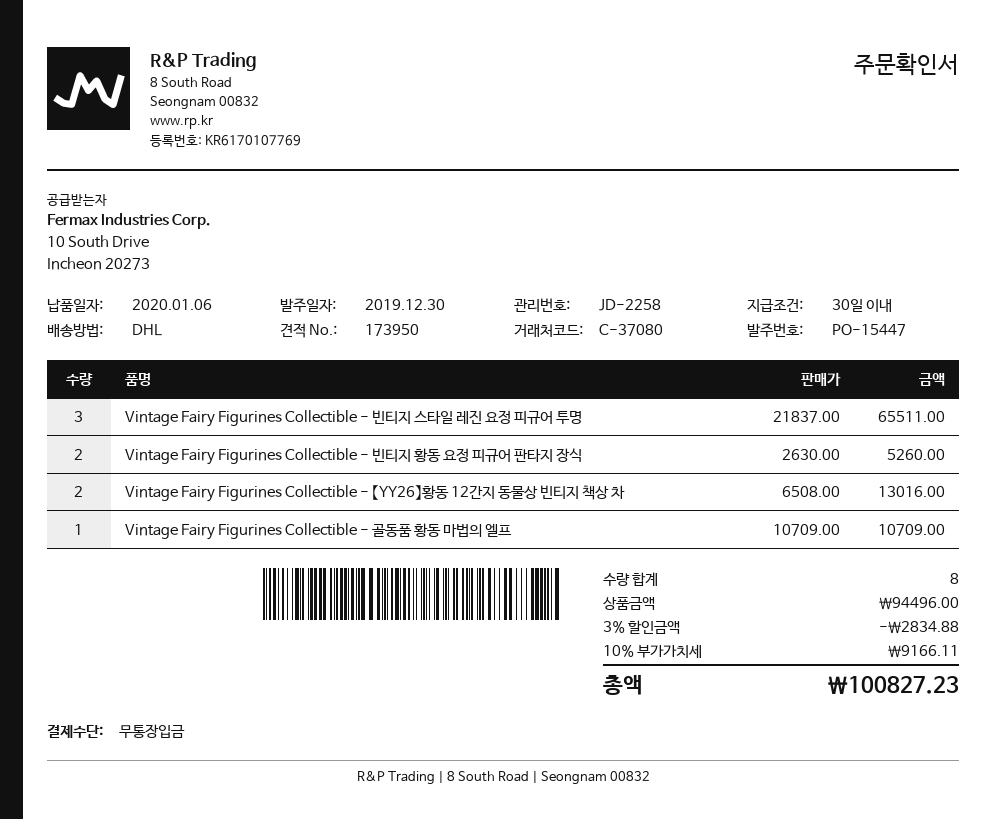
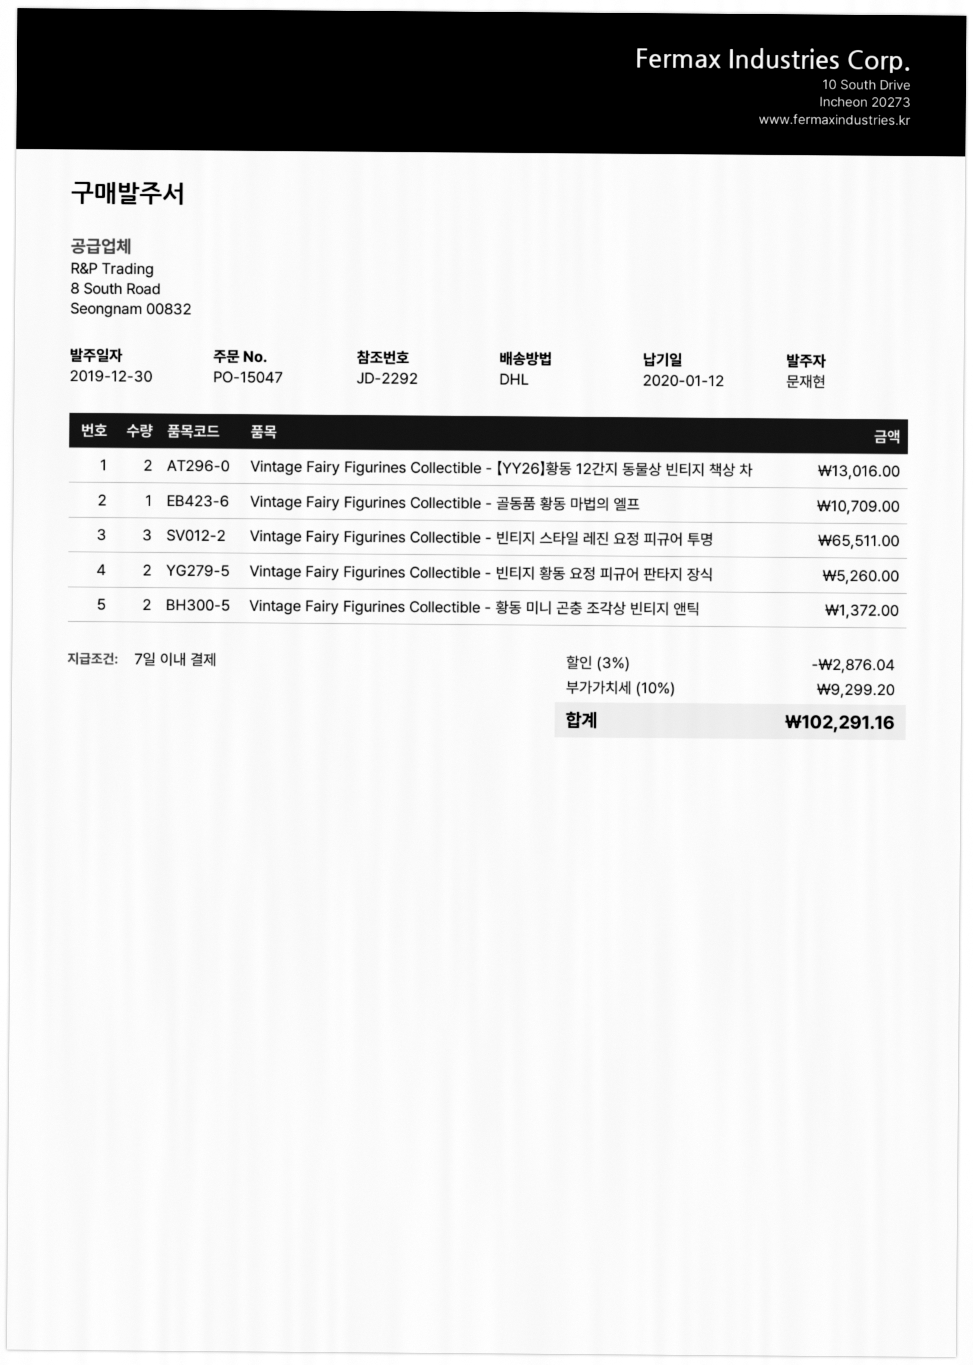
order number: PO-15447 -> PO-15047
delivery date: 2020-01-06 -> 2020-01-12
payment terms: 30 days -> 7 days
reference: JD-2258 -> JD-2292
Vintage Fairy Figurines Collectible - 황동 미니 곤충 조각상 빈티지 앤틱: none -> 2 for 1372.00
discount: 3% = 2834.88 -> 3% = 2876.04
tax: 10% = 9166.11 -> 10% = 9299.20
total: 100827.23 -> 102291.16

